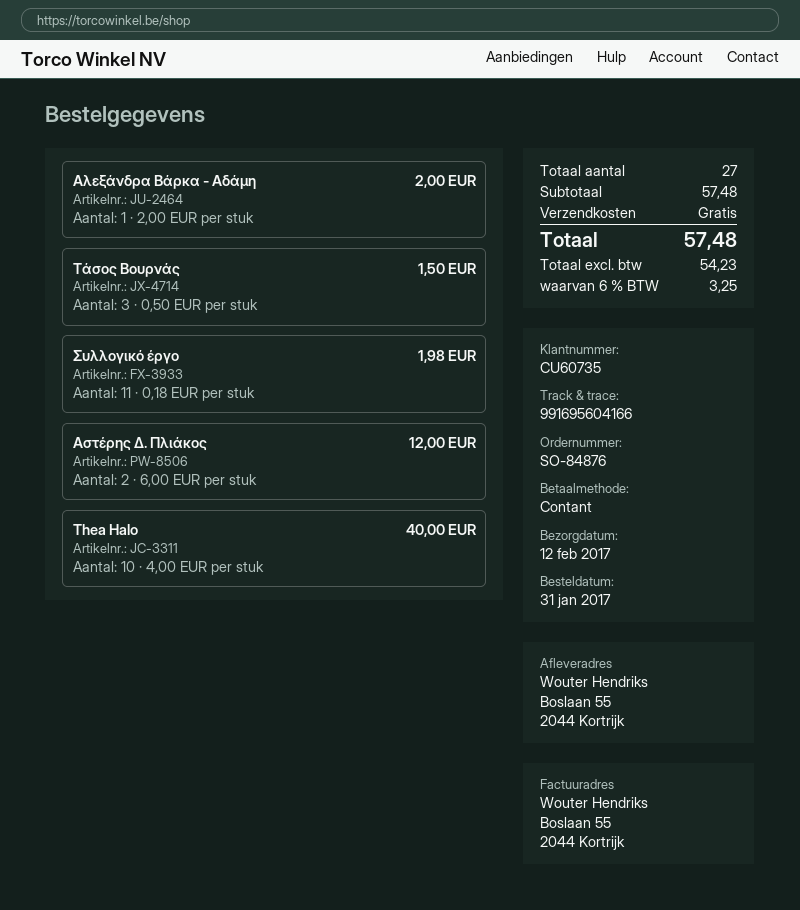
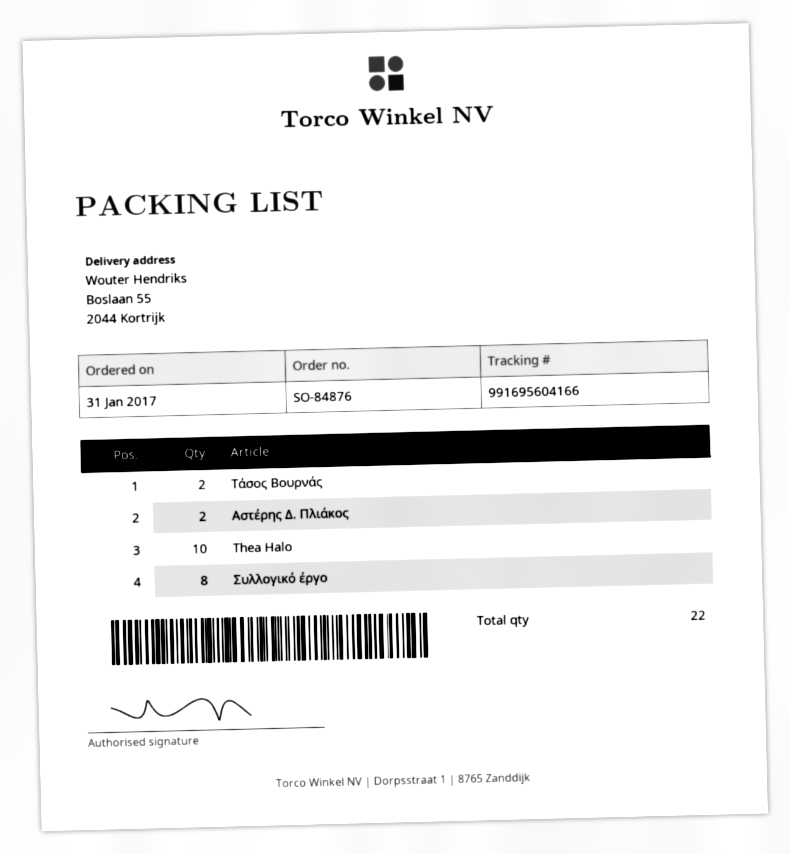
Αλεξάνδρα Βάρκα - Αδάμη: 1 -> none
Τάσος Βουρνάς: 3 -> 2
Συλλογικό έργο: 11 -> 8
total quantity: 27 -> 22

